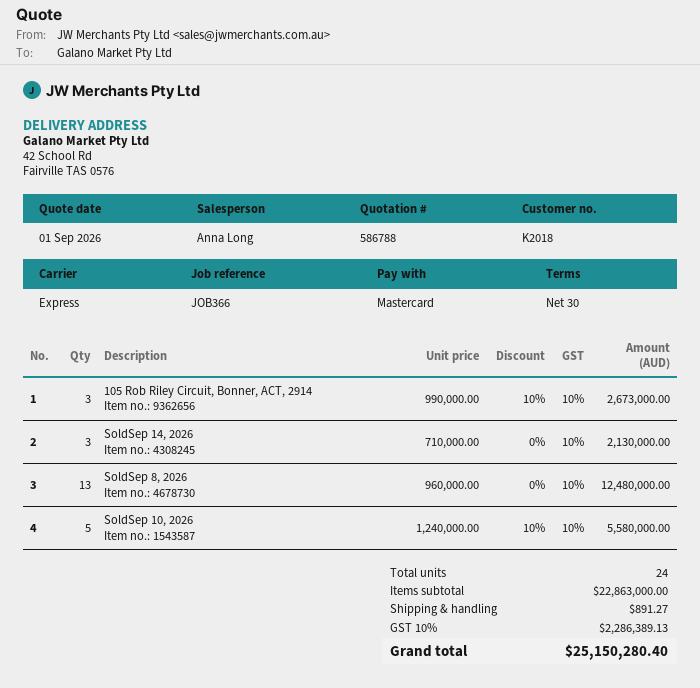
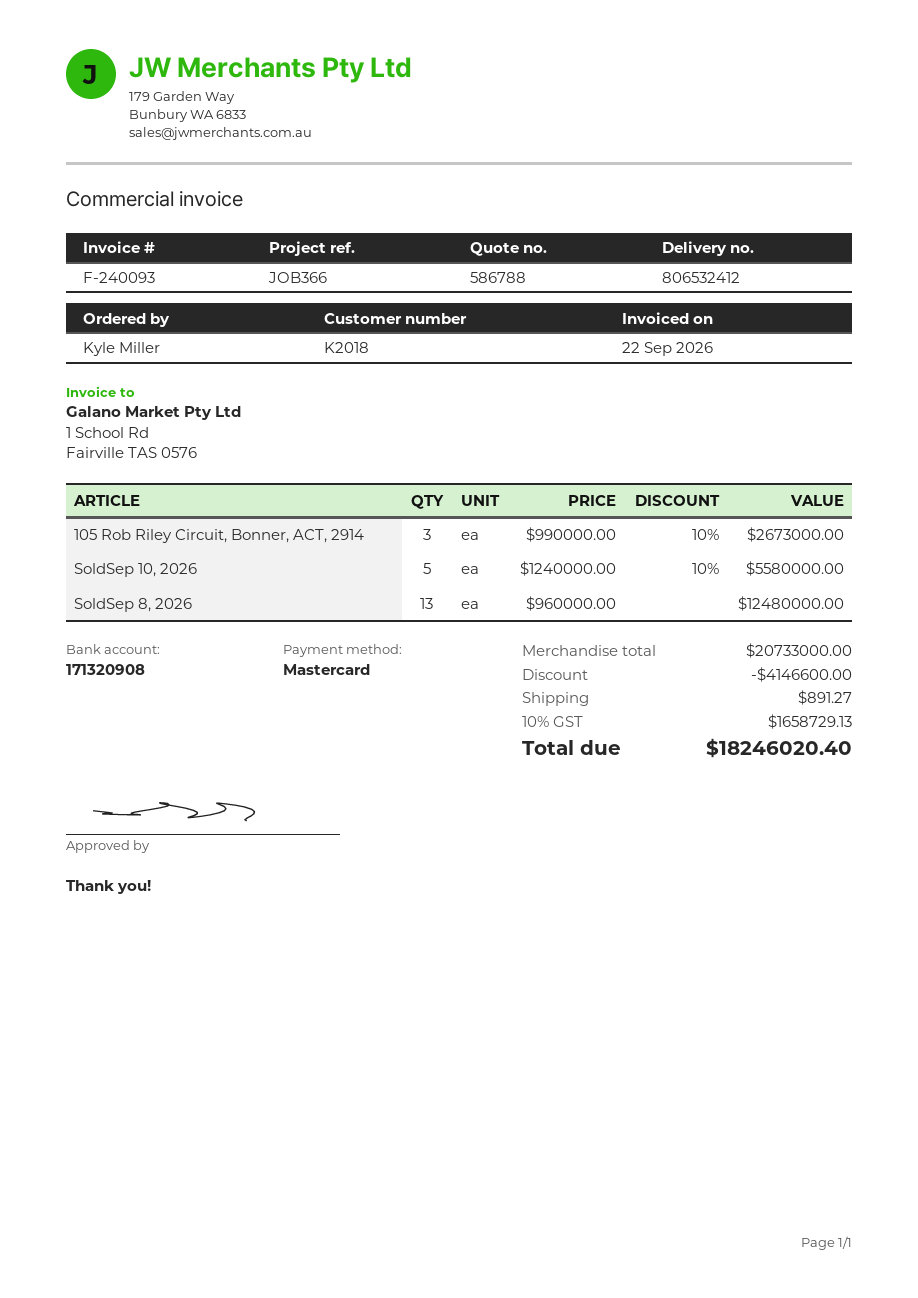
SoldSep 14, 2026: 3 x 710000.00 = 2130000.00 -> none
subtotal: 22863000.00 -> 20733000.00
discount: none -> 4146600.00
tax: 10% = 2286389.13 -> 10% = 1658729.13
total: 25150280.40 -> 18246020.40

